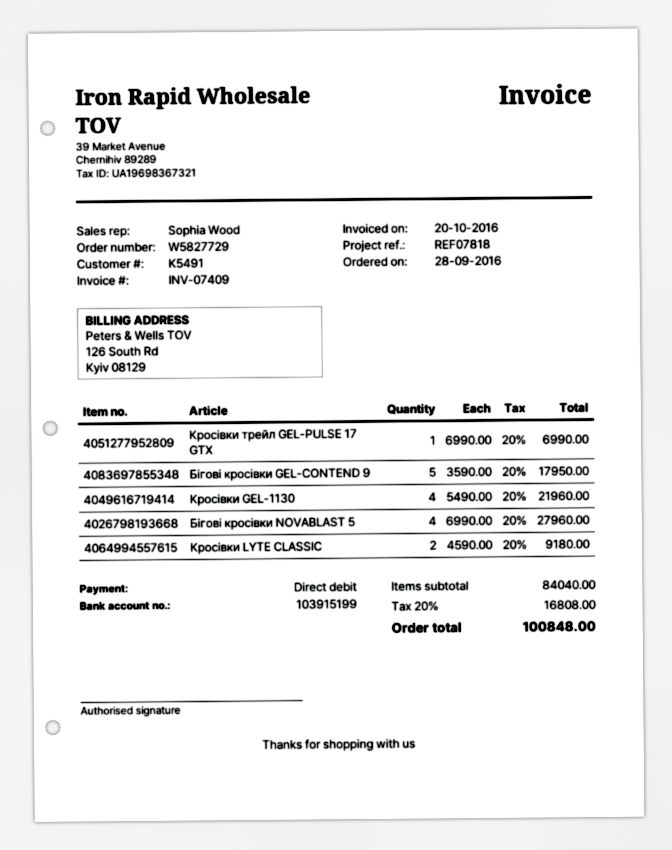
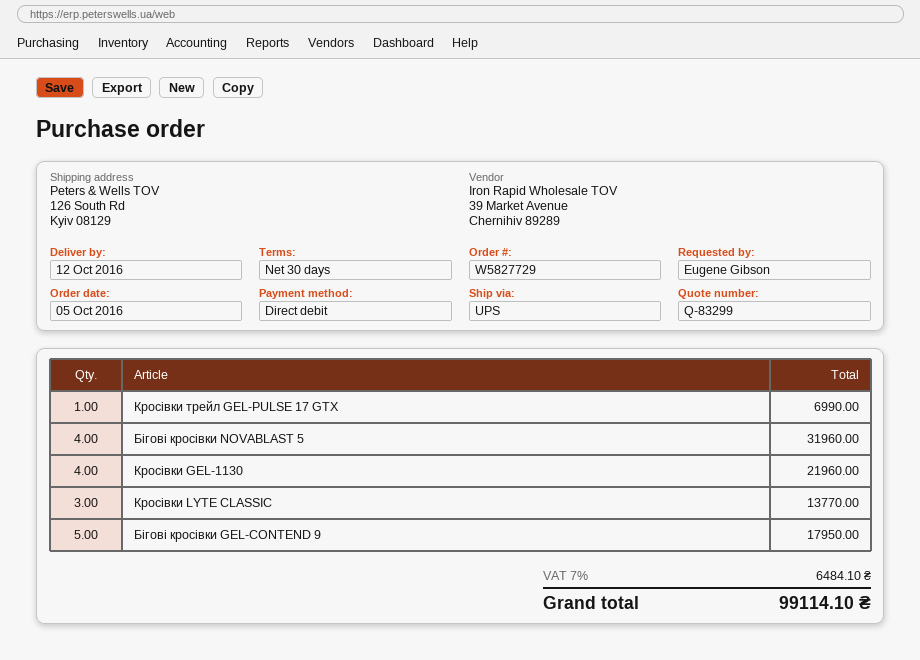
order date: 2016-09-28 -> 2016-10-05
Бігові кросівки NOVABLAST 5: 4 for 27960.00 -> 4 for 31960.00
Кросівки LYTE CLASSIC: 2 for 9180.00 -> 3 for 13770.00
tax: 20% = 16808.00 -> 7% = 6484.10
total: 100848.00 -> 99114.10

